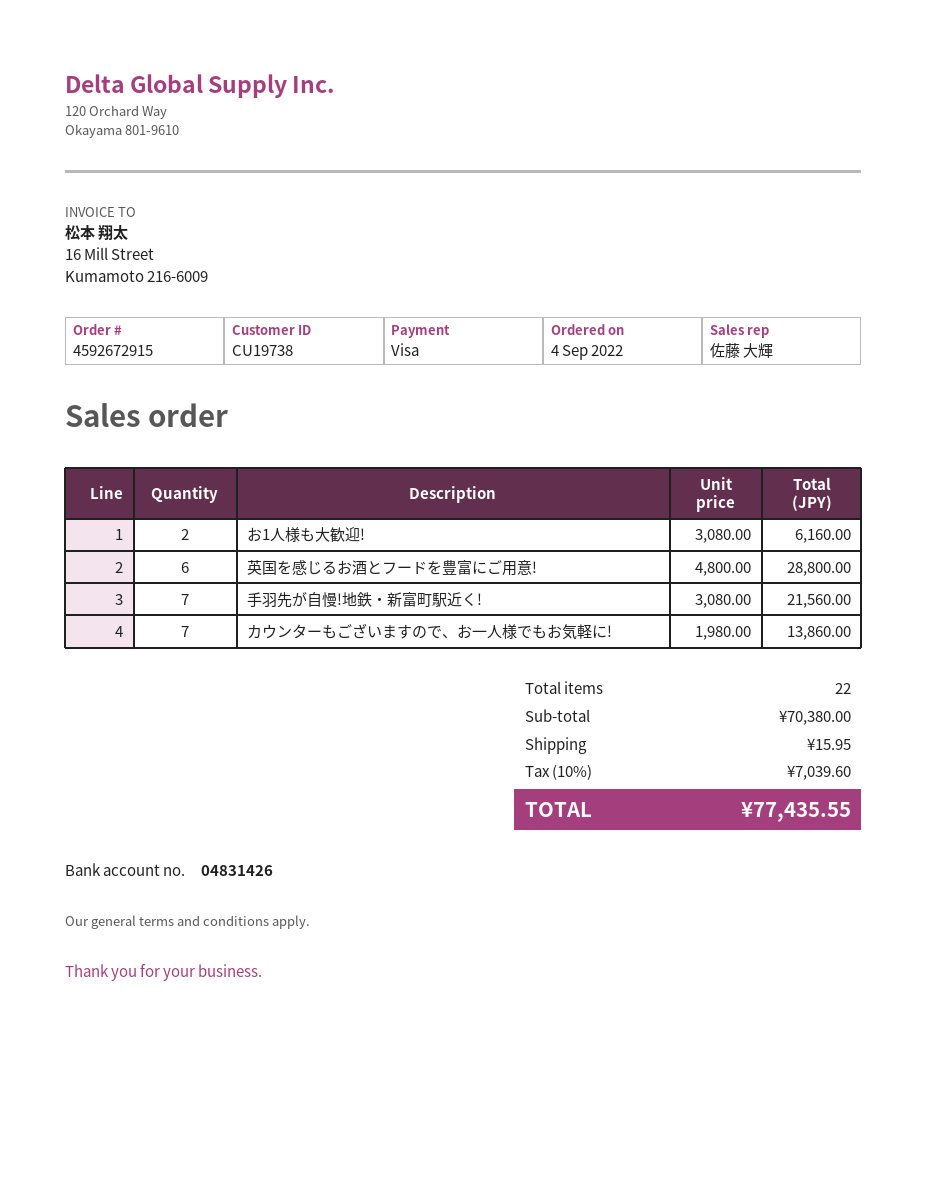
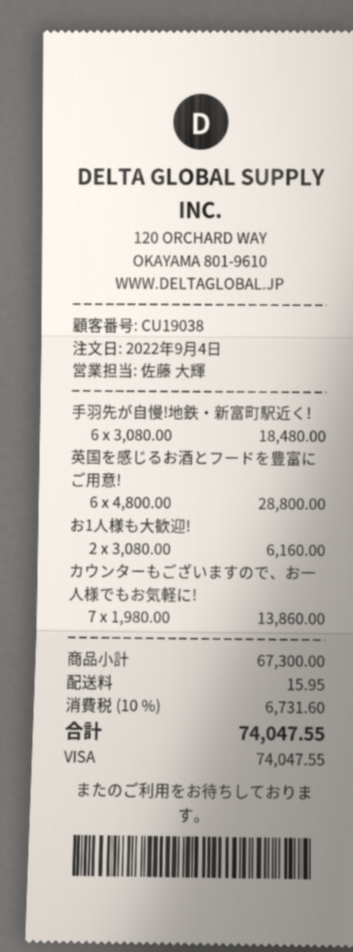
customer number: CU19738 -> CU19038
手羽先が自慢!地鉄・新富町駅近く!: 7 x 3080.00 = 21560.00 -> 6 x 3080.00 = 18480.00
subtotal: 70380.00 -> 67300.00
tax: 10% = 7039.60 -> 10% = 6731.60
total: 77435.55 -> 74047.55

